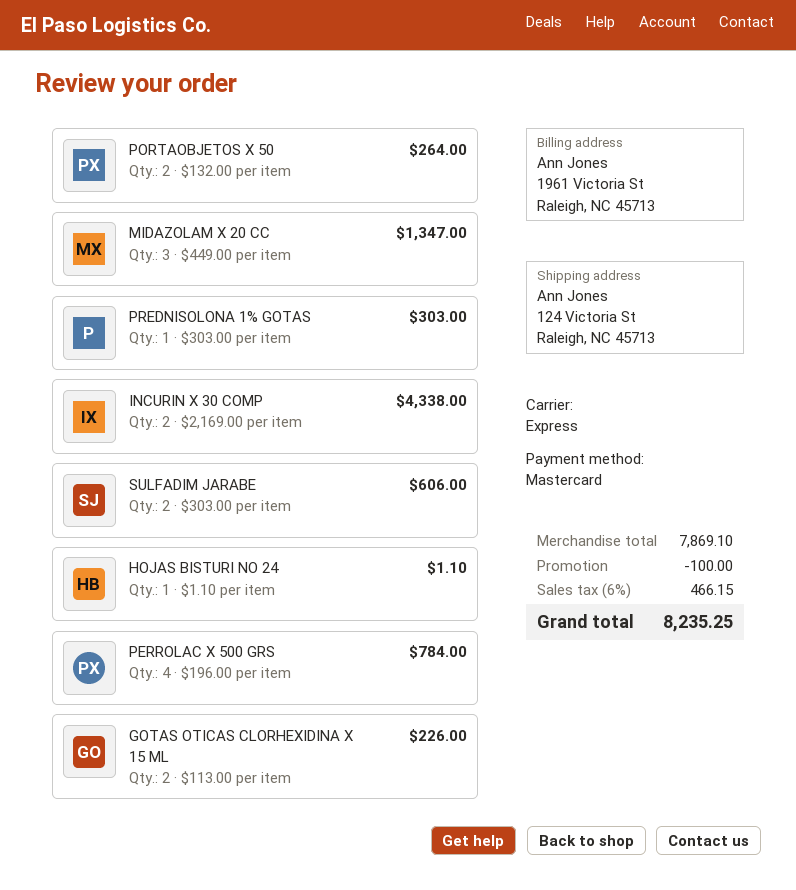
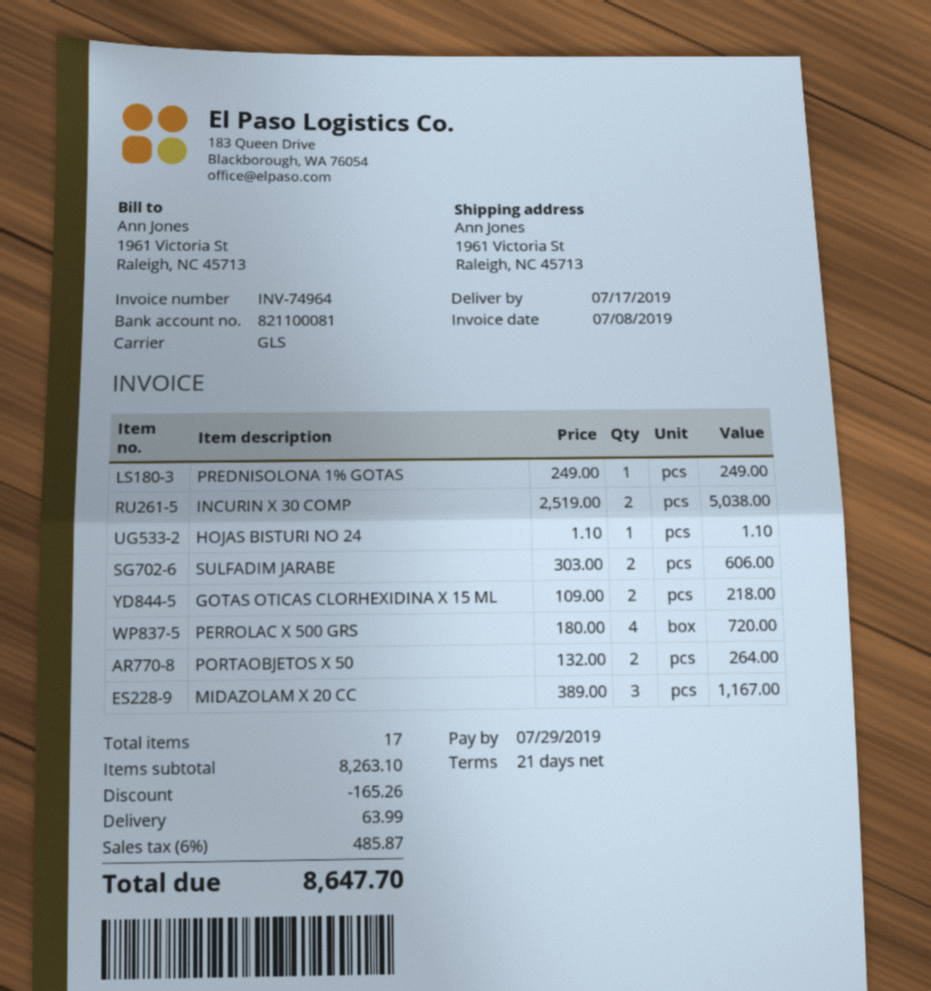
shipping method: express -> GLS
ship to: 124 Victoria St, Raleigh, NC 45713 -> 1961 Victoria St, Raleigh, NC 45713
MIDAZOLAM X 20 CC: 3 x 449.00 = 1347.00 -> 3 x 389.00 = 1167.00
PREDNISOLONA 1% GOTAS: 1 x 303.00 = 303.00 -> 1 x 249.00 = 249.00
INCURIN X 30 COMP: 2 x 2169.00 = 4338.00 -> 2 x 2519.00 = 5038.00
PERROLAC X 500 GRS: 4 x 196.00 = 784.00 -> 4 x 180.00 = 720.00
GOTAS OTICAS CLORHEXIDINA X 15 ML: 2 x 113.00 = 226.00 -> 2 x 109.00 = 218.00
subtotal: 7869.10 -> 8263.10
discount: 100.00 -> 165.26
shipping: none -> 63.99
tax: 6% = 466.15 -> 6% = 485.87
total: 8235.25 -> 8647.70

